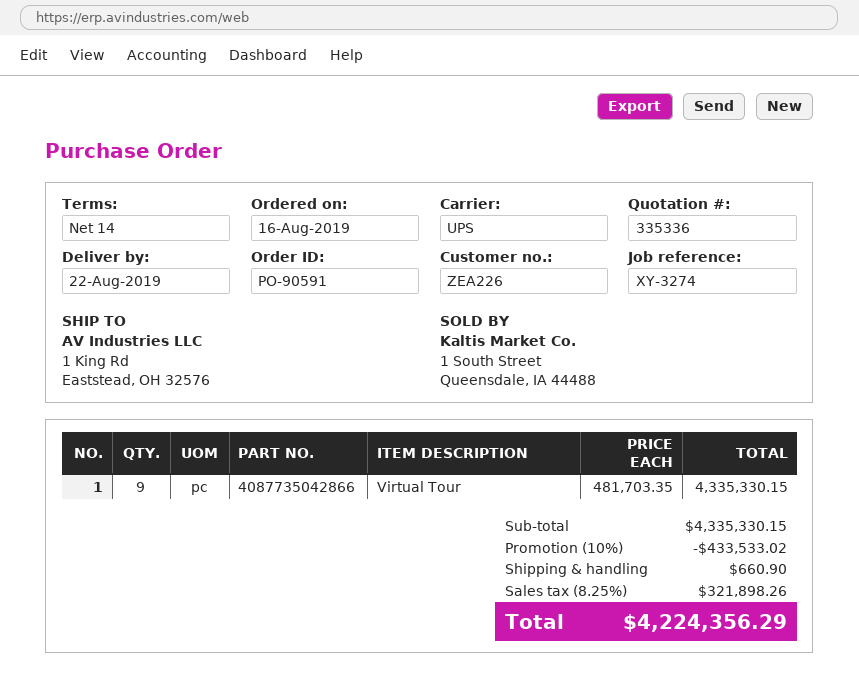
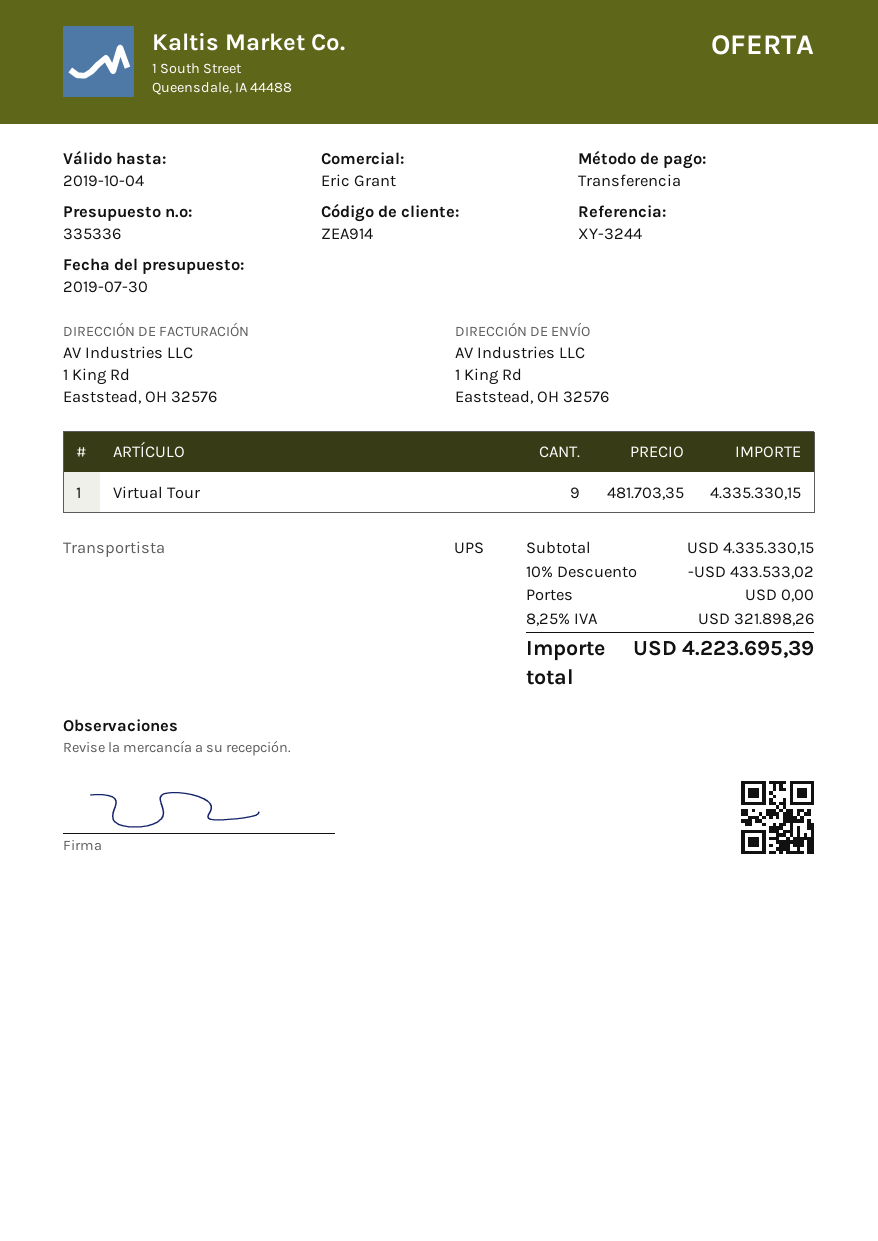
customer number: ZEA226 -> ZEA914
reference: XY-3274 -> XY-3244
shipping: 660.90 -> 0.00
total: 4224356.29 -> 4223695.39

